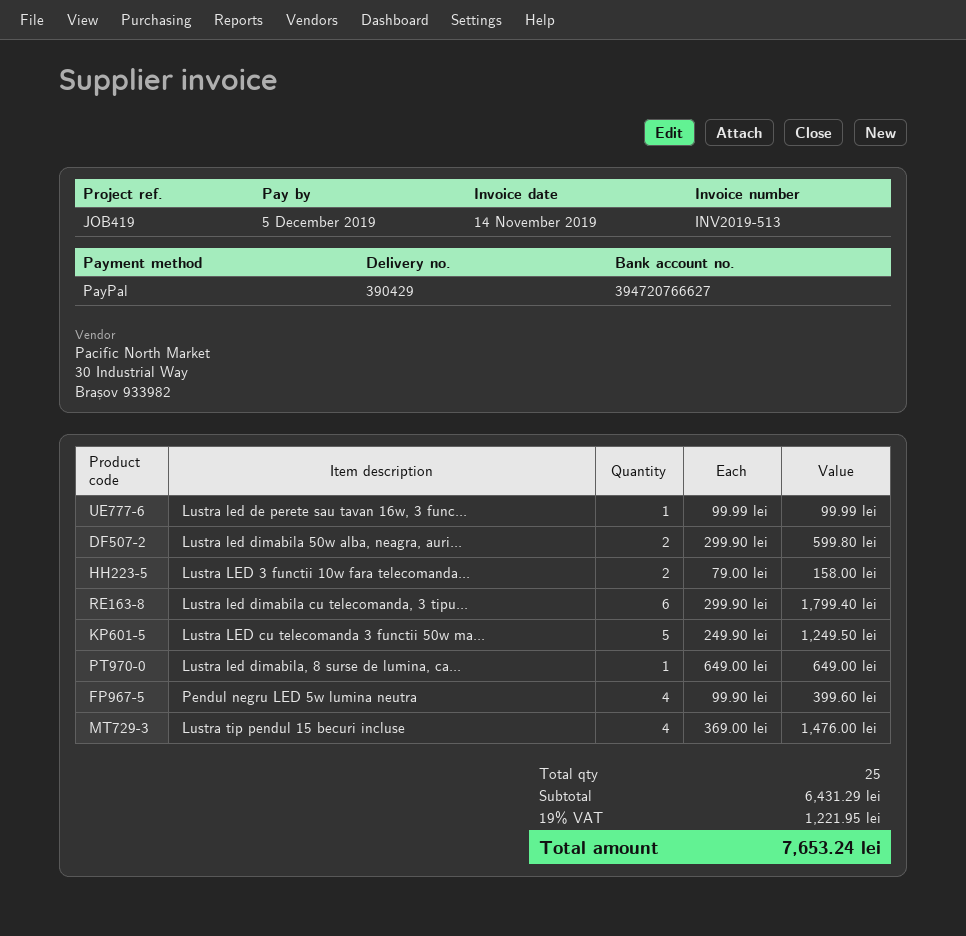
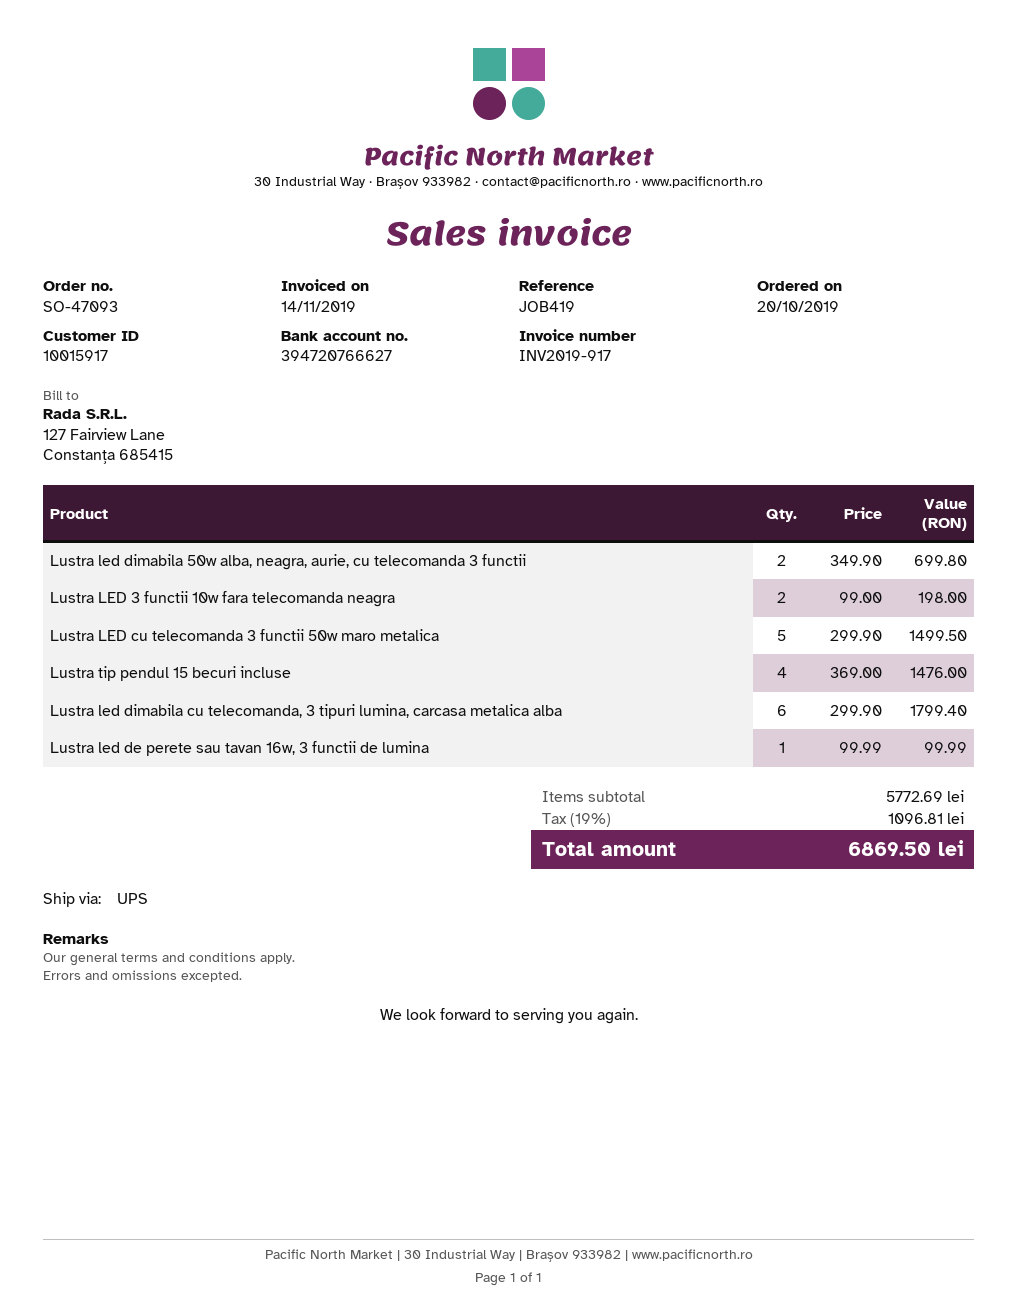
invoice number: INV2019-513 -> INV2019-917
Lustra led dimabila 50w alba, neagra, auri...: 2 x 299.90 = 599.80 -> 2 x 349.90 = 699.80
Lustra LED 3 functii 10w fara telecomanda...: 2 x 79.00 = 158.00 -> 2 x 99.00 = 198.00
Lustra LED cu telecomanda 3 functii 50w ma...: 5 x 249.90 = 1249.50 -> 5 x 299.90 = 1499.50
Lustra led dimabila, 8 surse de lumina, ca...: 1 x 649.00 = 649.00 -> none
Pendul negru LED 5w lumina neutra: 4 x 99.90 = 399.60 -> none
subtotal: 6431.29 -> 5772.69
tax: 19% = 1221.95 -> 19% = 1096.81
total: 7653.24 -> 6869.50

